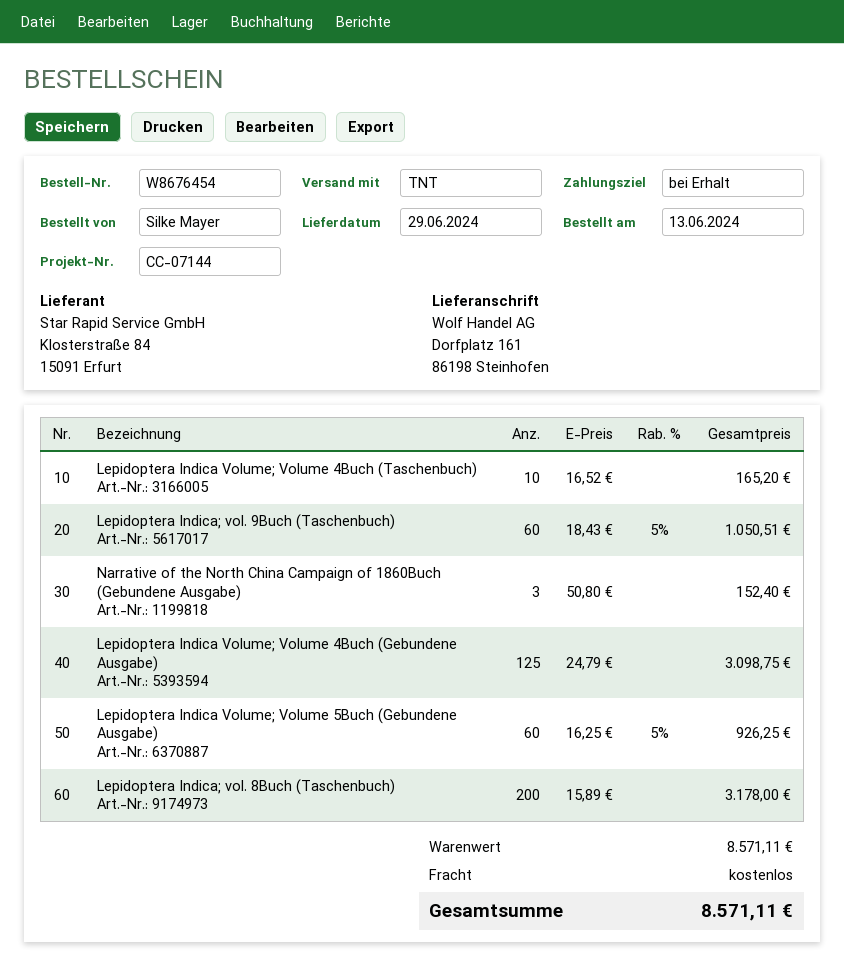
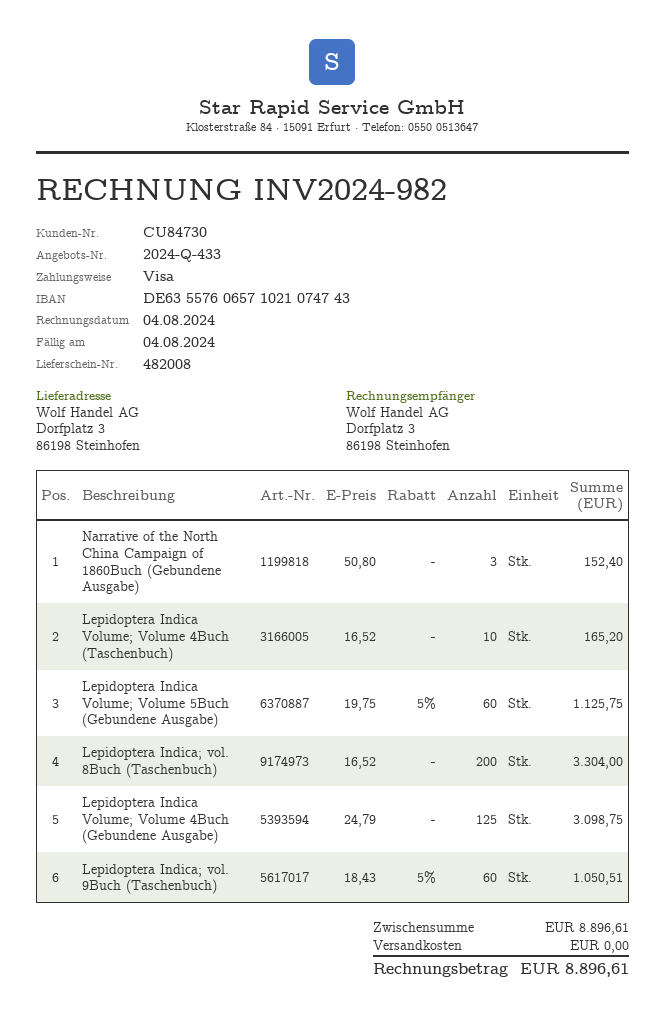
ship to: Dorfplatz 161, 86198 Steinhofen -> Dorfplatz 3, 86198 Steinhofen
Lepidoptera Indica Volume; Volume 5Buch (Gebundene Ausgabe): 60 x 16.25 - 5% = 926.25 -> 60 x 19.75 - 5% = 1125.75
Lepidoptera Indica; vol. 8Buch (Taschenbuch): 200 x 15.89 = 3178.00 -> 200 x 16.52 = 3304.00
subtotal: 8571.11 -> 8896.61
total: 8571.11 -> 8896.61

